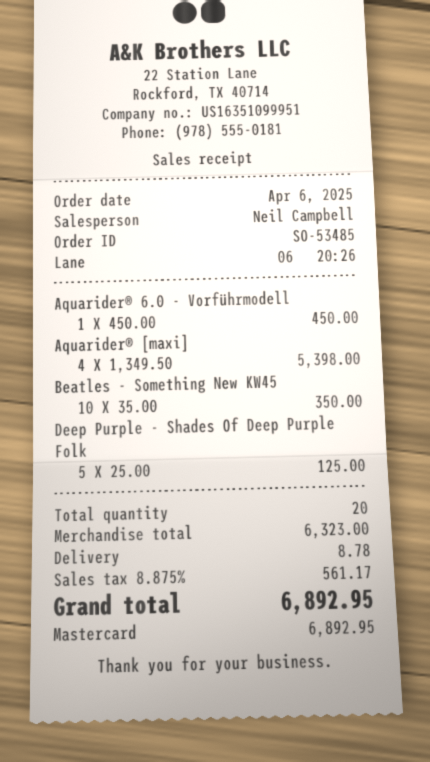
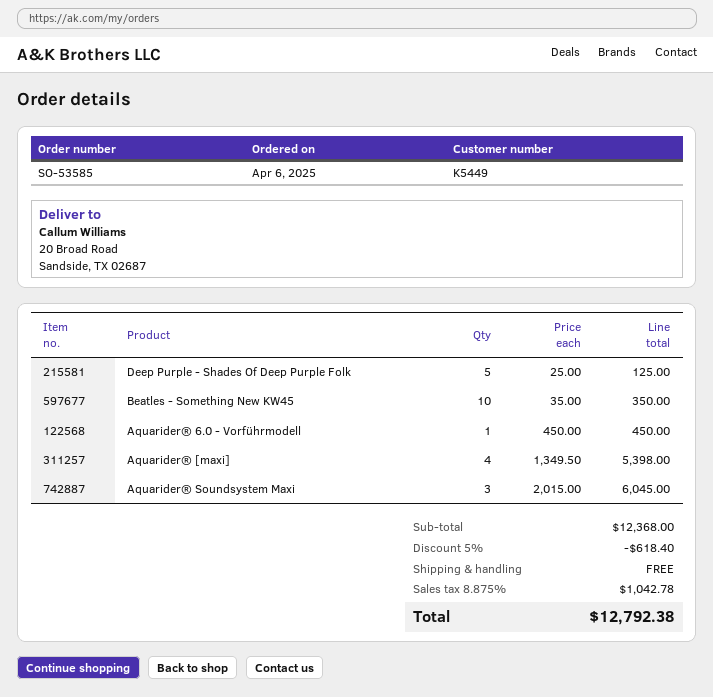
order number: SO-53485 -> SO-53585
Aquarider® Soundsystem Maxi: none -> 3 x 2015.00 = 6045.00
subtotal: 6323.00 -> 12368.00
discount: none -> 5% = 618.40
shipping: 8.78 -> 0.00
tax: 8.875% = 561.17 -> 8.875% = 1042.78
total: 6892.95 -> 12792.38

